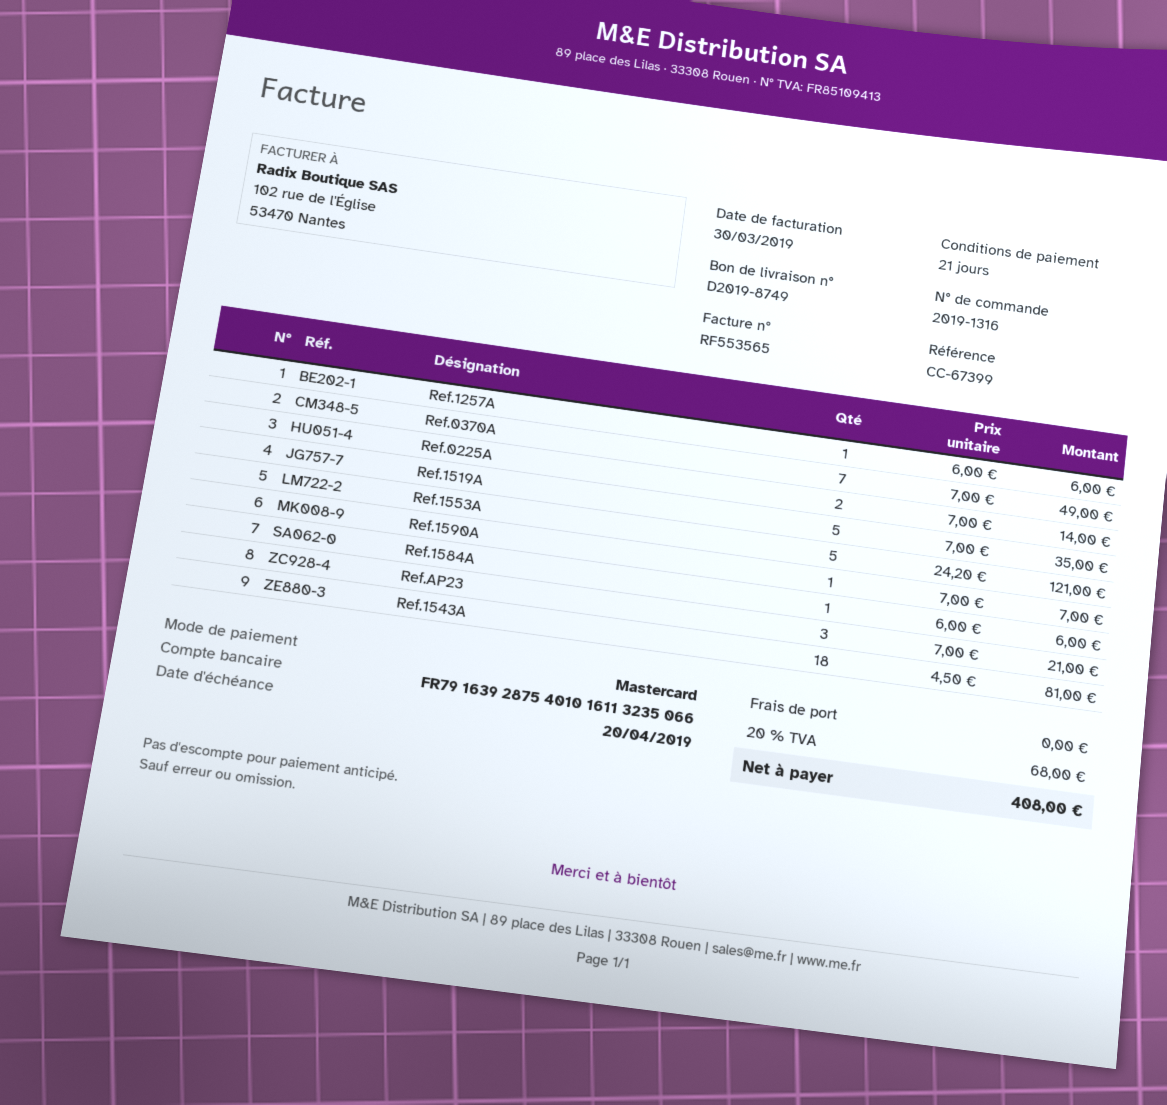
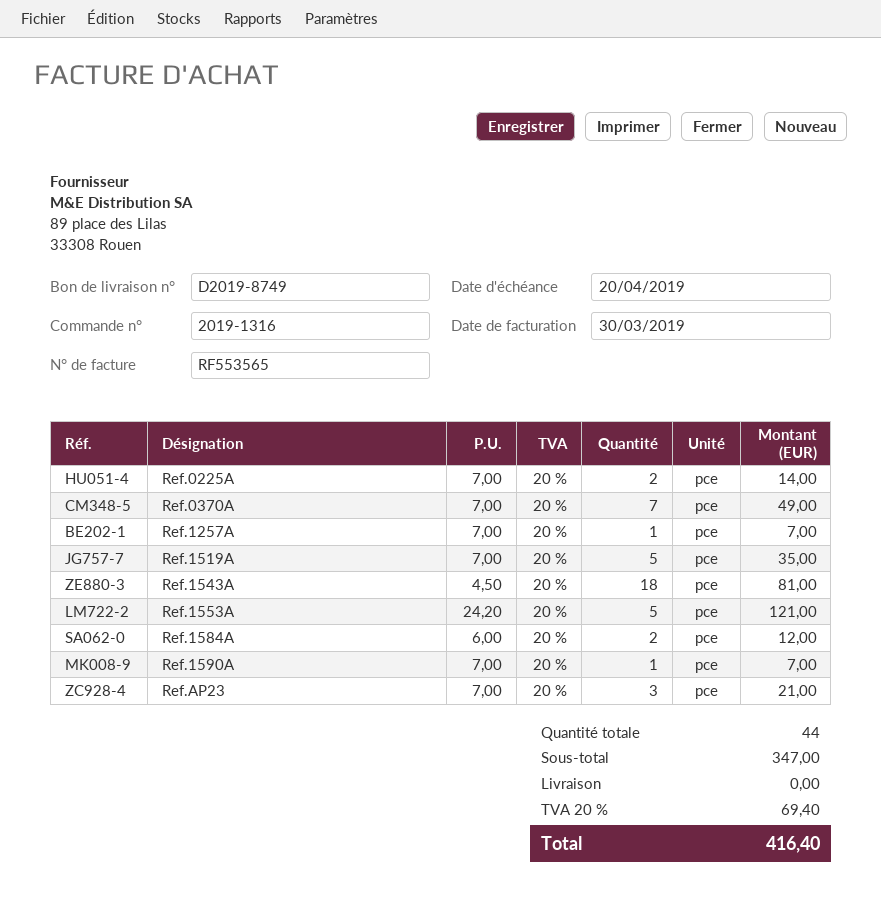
Ref.1257A: 1 x 6.00 = 6.00 -> 1 x 7.00 = 7.00
Ref.1584A: 1 x 6.00 = 6.00 -> 2 x 6.00 = 12.00
tax: 20% = 68.00 -> 20% = 69.40
total: 408.00 -> 416.40

